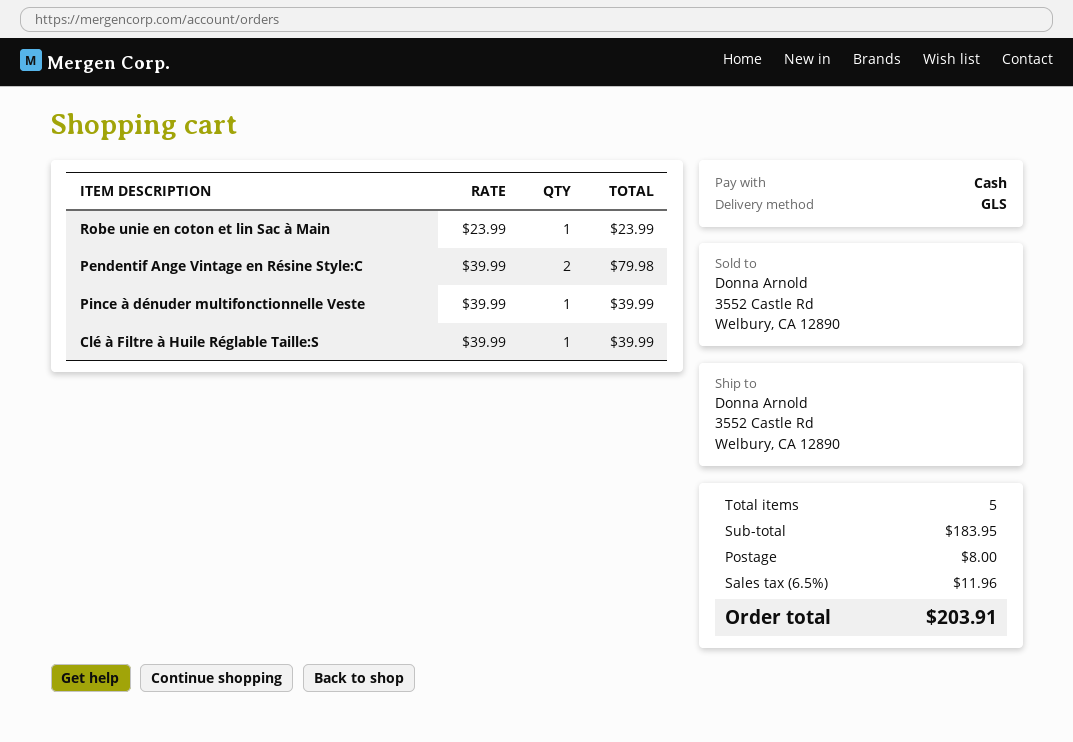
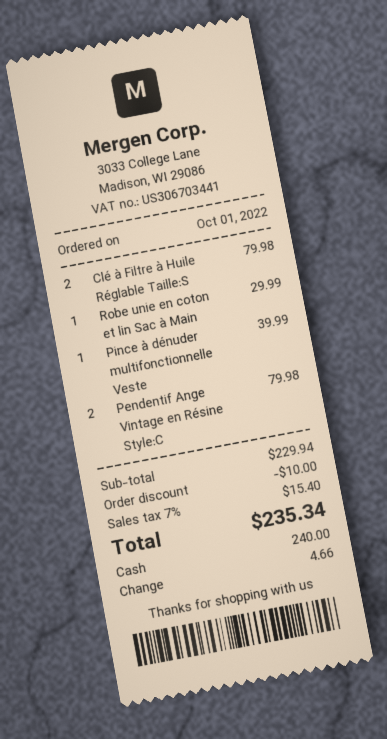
Robe unie en coton et lin Sac à Main: 1 for 23.99 -> 1 for 29.99
Clé à Filtre à Huile Réglable Taille:S: 1 for 39.99 -> 2 for 79.98
subtotal: 183.95 -> 229.94
discount: none -> 10.00
shipping: 8.00 -> none
tax: 6.5% = 11.96 -> 7% = 15.40
total: 203.91 -> 235.34

